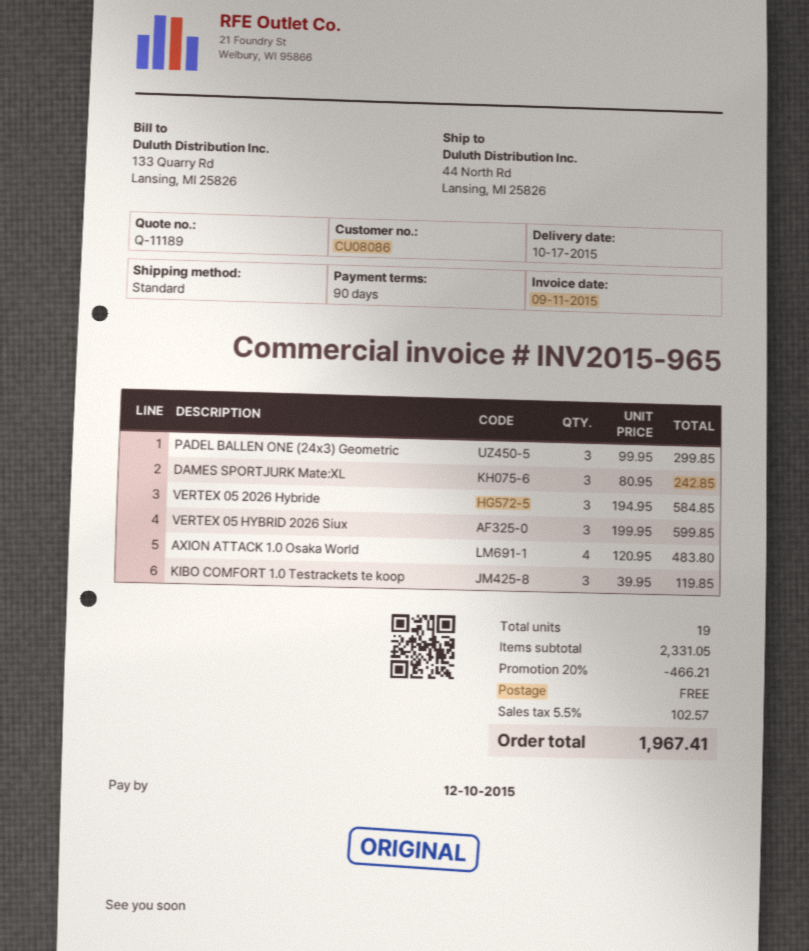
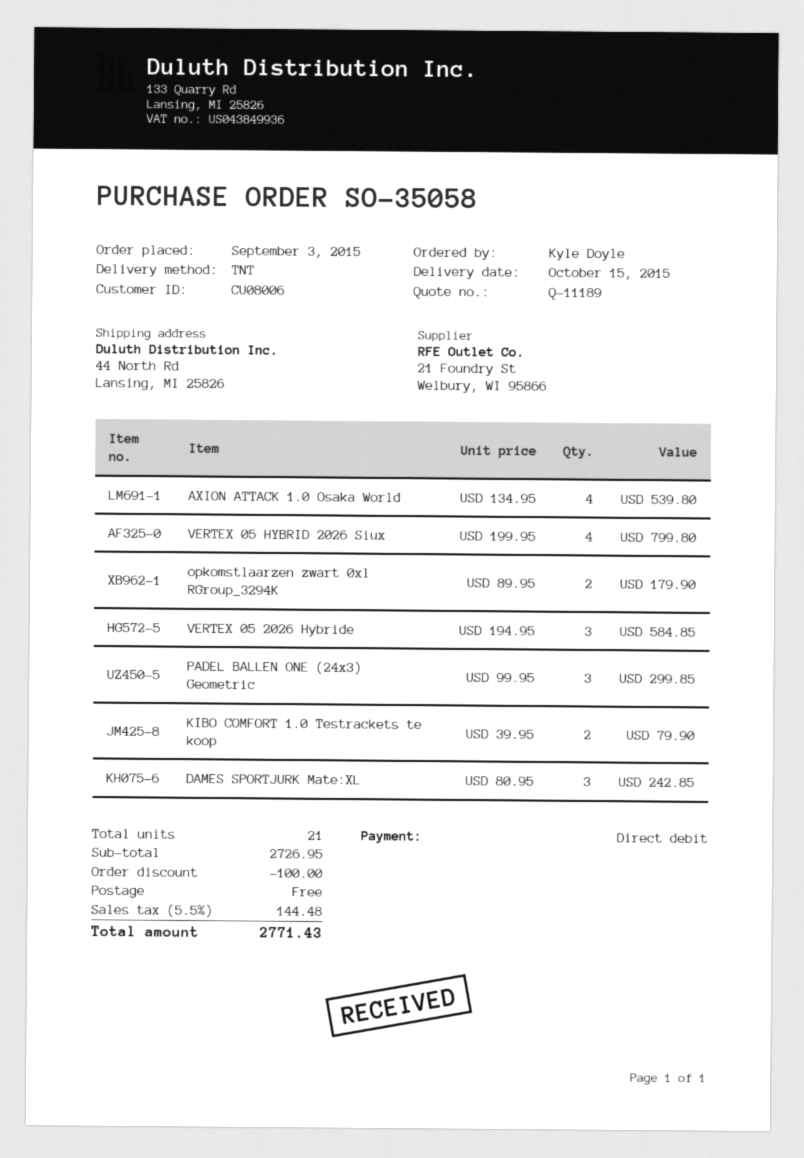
delivery date: 2015-10-17 -> 2015-10-15
customer number: CU08086 -> CU08006
shipping method: standard -> TNT
VERTEX 05 HYBRID 2026 Siux: 3 x 199.95 = 599.85 -> 4 x 199.95 = 799.80
AXION ATTACK 1.0 Osaka World: 4 x 120.95 = 483.80 -> 4 x 134.95 = 539.80
KIBO COMFORT 1.0 Testrackets te koop: 3 x 39.95 = 119.85 -> 2 x 39.95 = 79.90
opkomstlaarzen zwart 0xl RGroup_3294K: none -> 2 x 89.95 = 179.90
total quantity: 19 -> 21
subtotal: 2331.05 -> 2726.95
discount: 466.21 -> 100.00
tax: 5.5% = 102.57 -> 5.5% = 144.48
total: 1967.41 -> 2771.43

